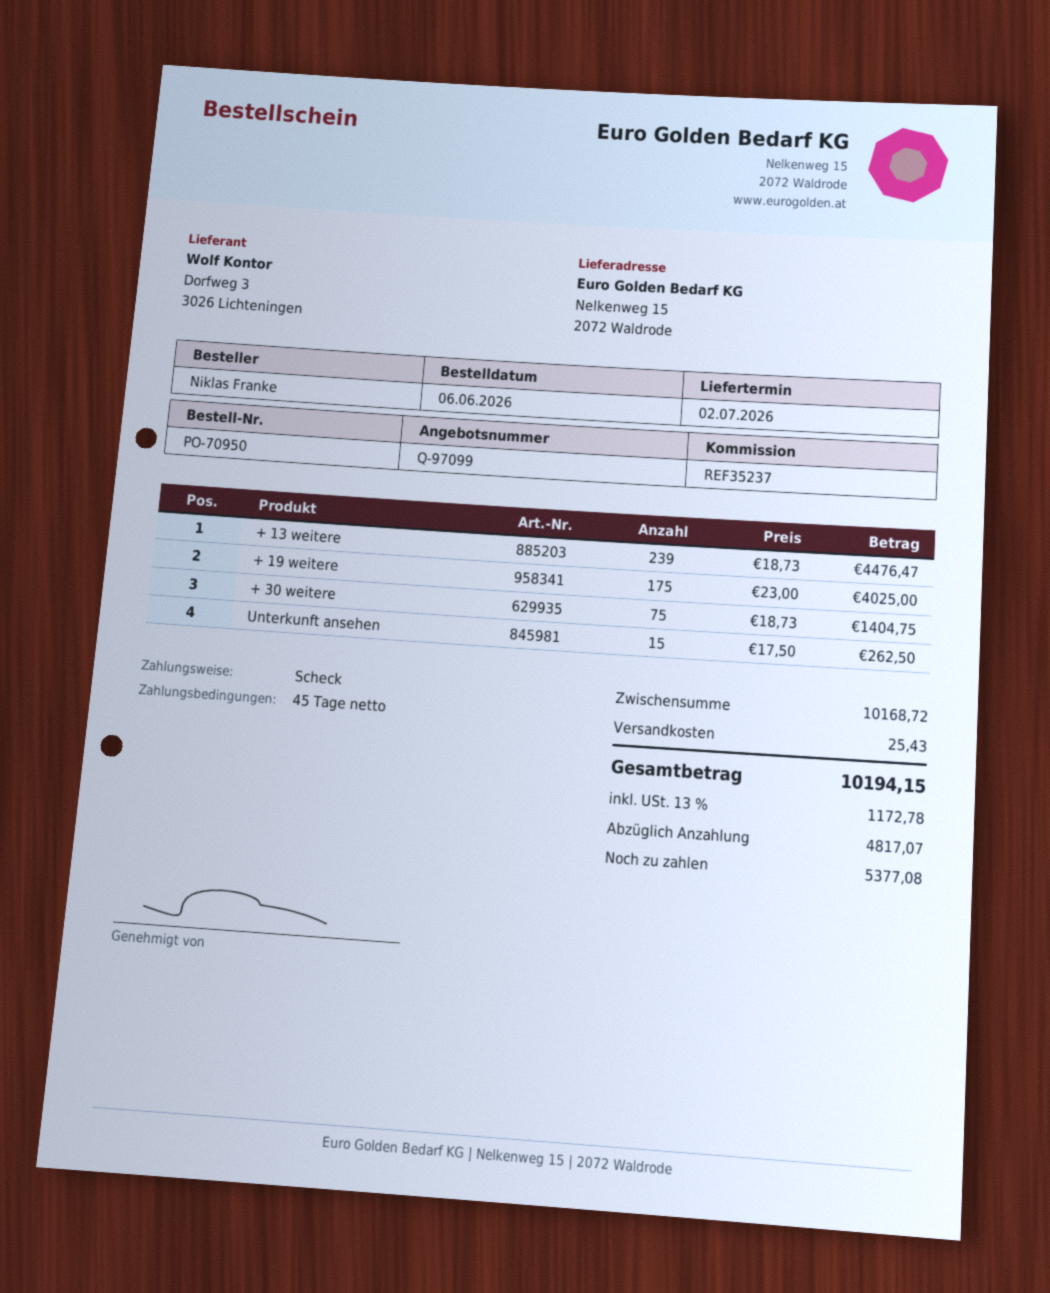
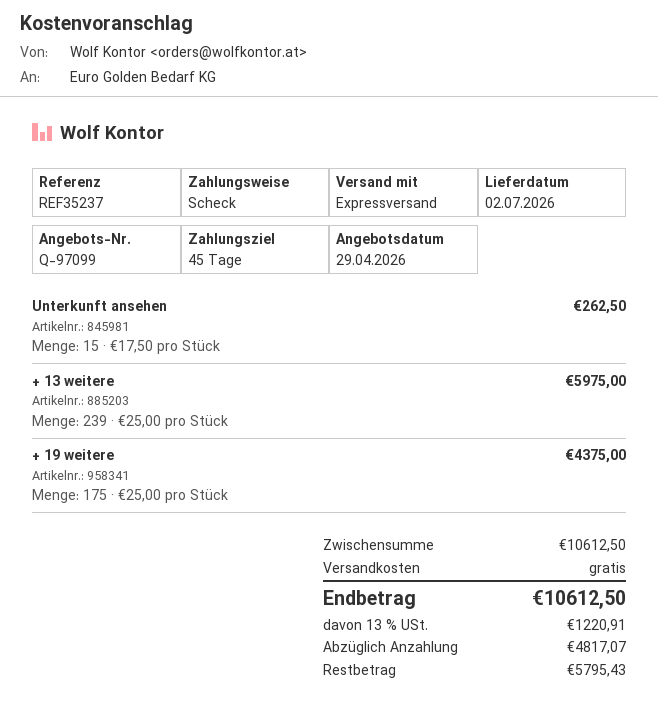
+ 13 weitere: 239 x 18.73 = 4476.47 -> 239 x 25.00 = 5975.00
+ 19 weitere: 175 x 23.00 = 4025.00 -> 175 x 25.00 = 4375.00
+ 30 weitere: 75 x 18.73 = 1404.75 -> none
subtotal: 10168.72 -> 10612.50
shipping: 25.43 -> 0.00
tax: 13% = 1172.78 -> 13% = 1220.91
total: 10194.15 -> 10612.50
balance: 5377.08 -> 5795.43

